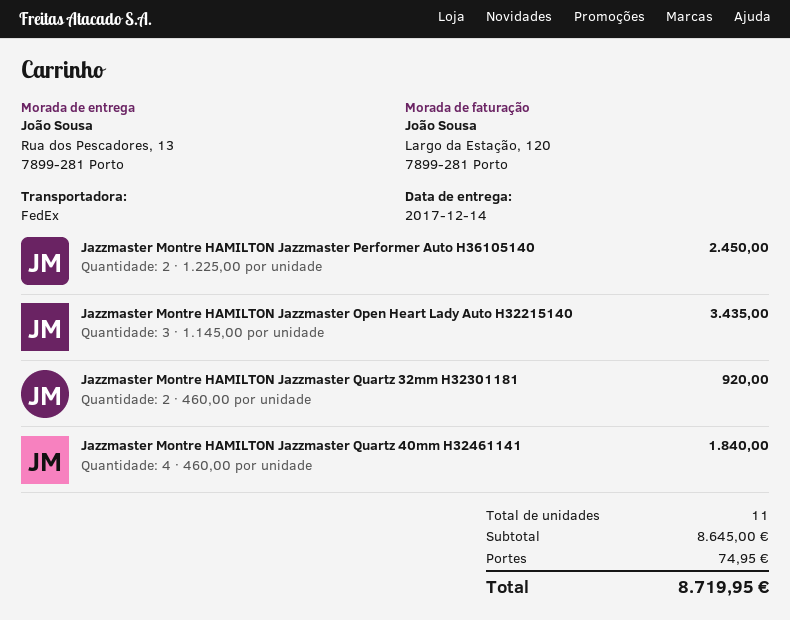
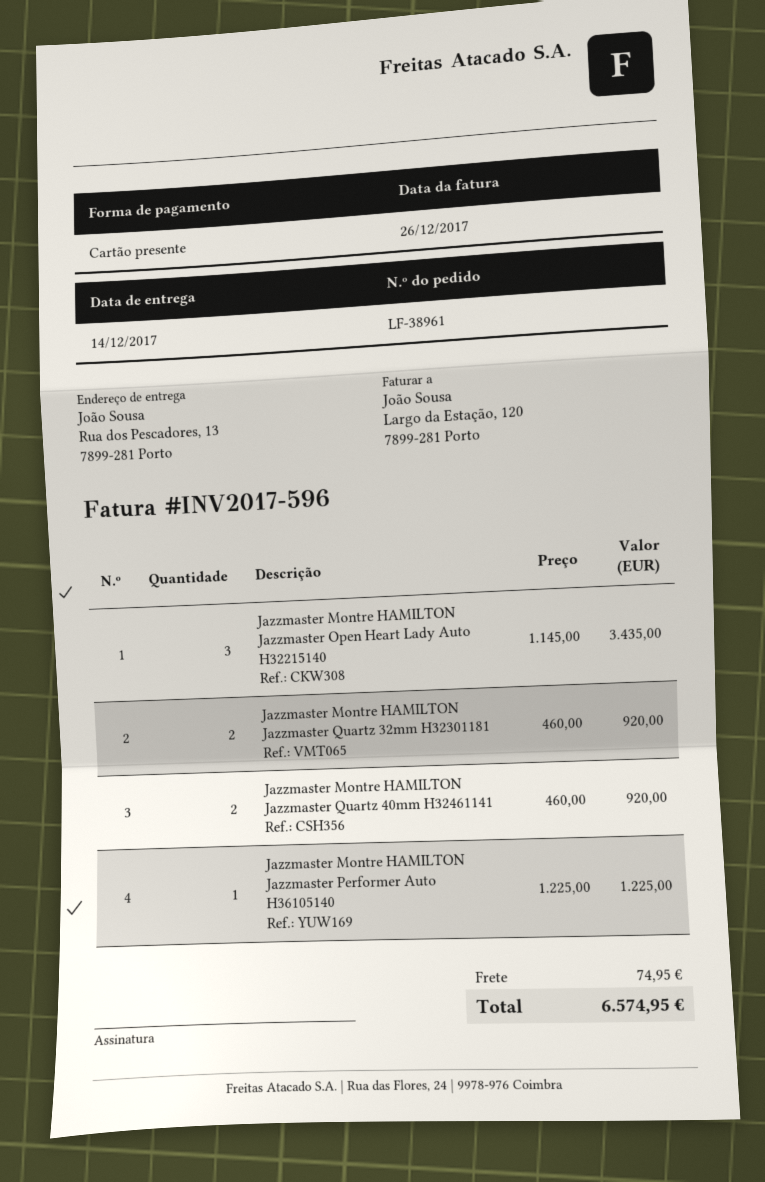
Jazzmaster Montre HAMILTON Jazzmaster Performer Auto H36105140: 2 x 1225.00 = 2450.00 -> 1 x 1225.00 = 1225.00
Jazzmaster Montre HAMILTON Jazzmaster Quartz 40mm H32461141: 4 x 460.00 = 1840.00 -> 2 x 460.00 = 920.00
total: 8719.95 -> 6574.95

